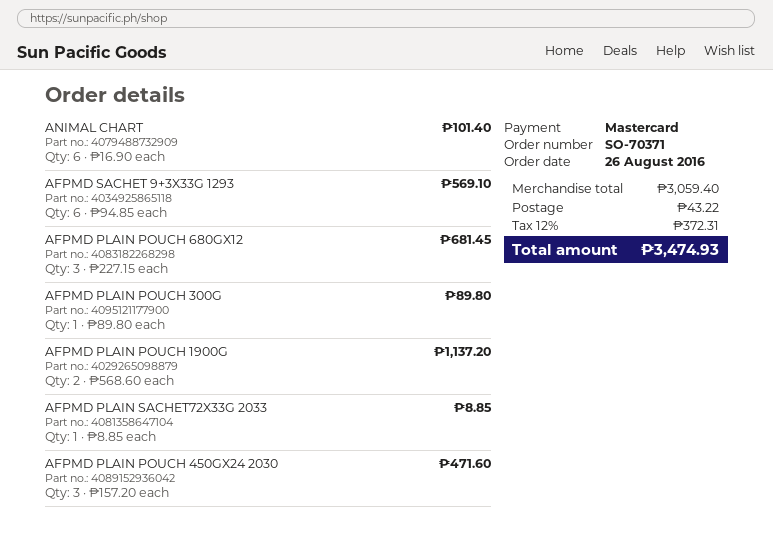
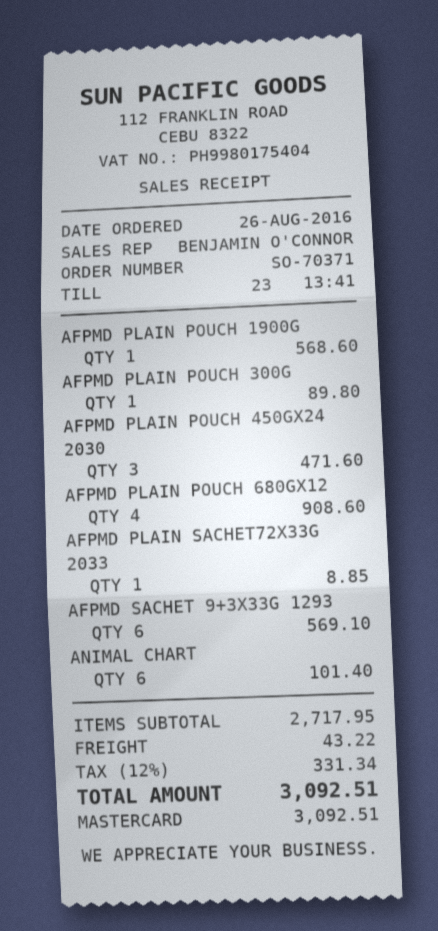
AFPMD PLAIN POUCH 680GX12: 3 for 681.45 -> 4 for 908.60
AFPMD PLAIN POUCH 1900G: 2 for 1137.20 -> 1 for 568.60
subtotal: 3059.40 -> 2717.95
tax: 12% = 372.31 -> 12% = 331.34
total: 3474.93 -> 3092.51

